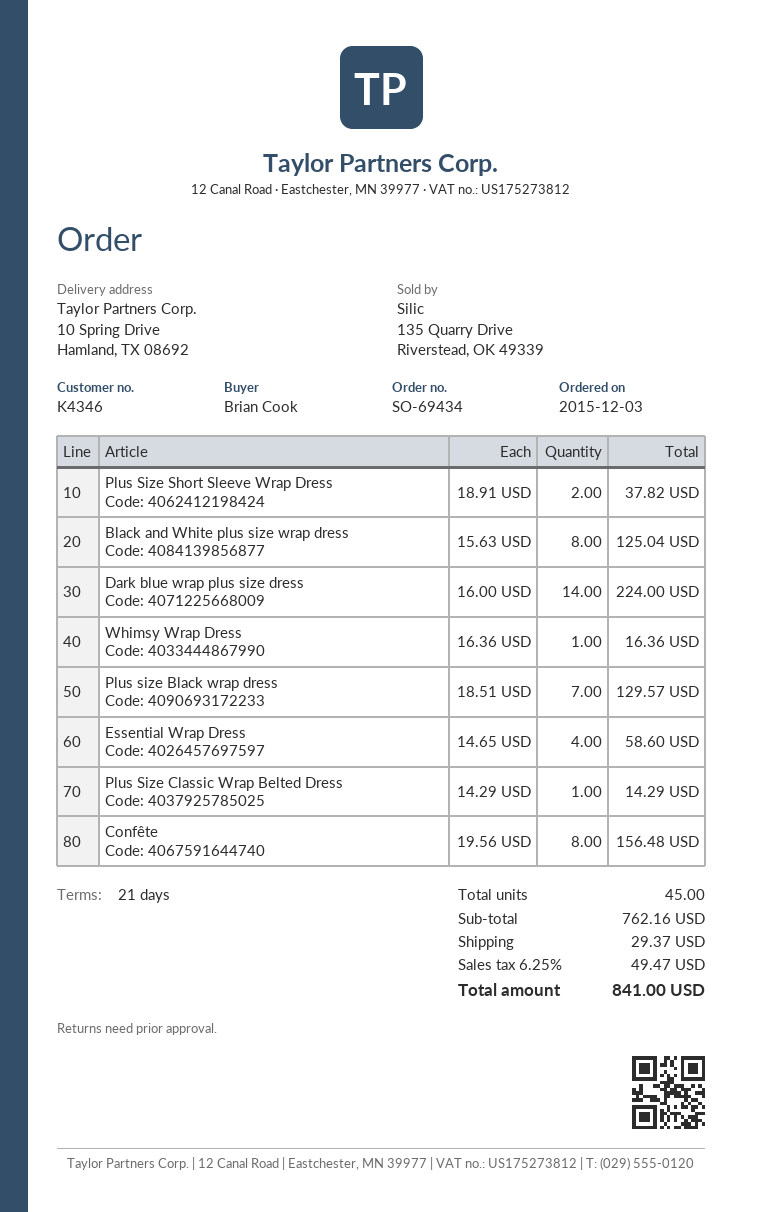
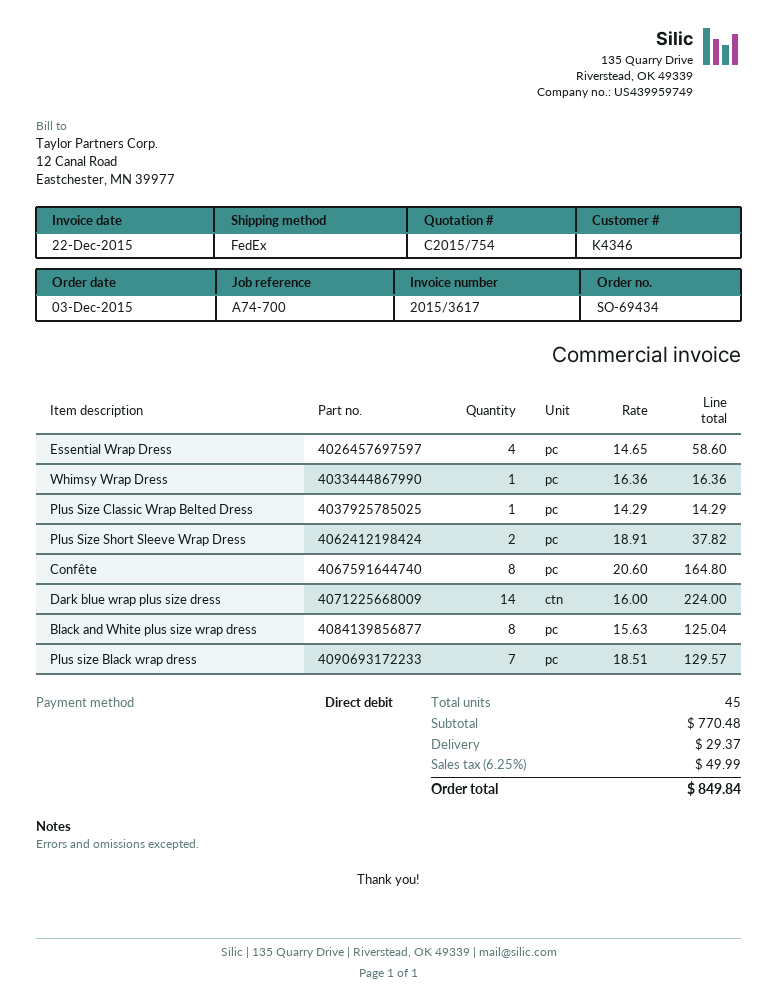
Confête: 8 x 19.56 = 156.48 -> 8 x 20.60 = 164.80
subtotal: 762.16 -> 770.48
tax: 6.25% = 49.47 -> 6.25% = 49.99
total: 841.00 -> 849.84

